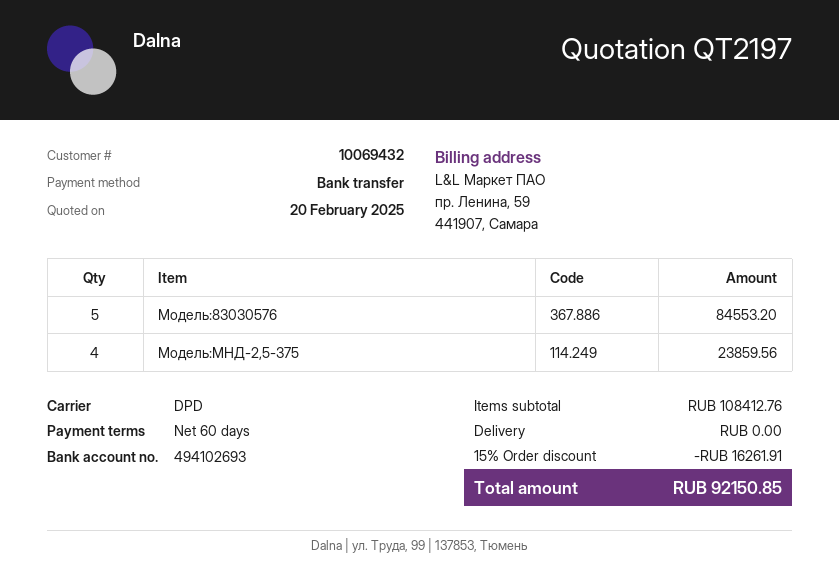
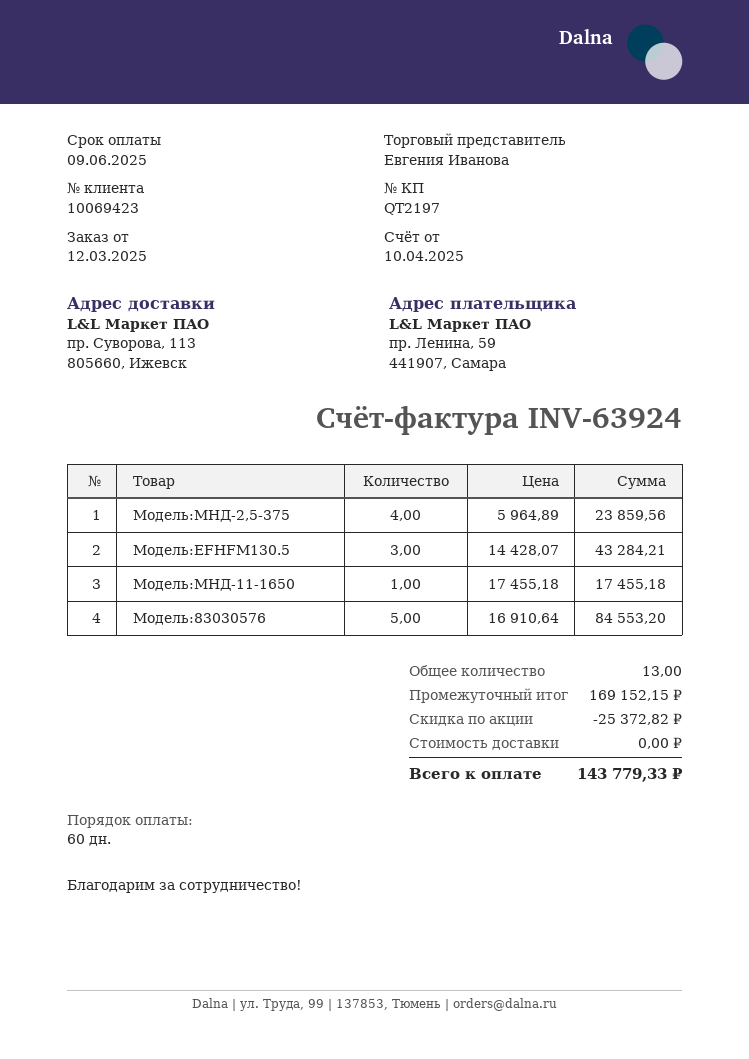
customer number: 10069432 -> 10069423
Модель:EFHFM130.5: none -> 3 for 43284.21
Модель:МНД-11-1650: none -> 1 for 17455.18
subtotal: 108412.76 -> 169152.15
discount: 16261.91 -> 25372.82
total: 92150.85 -> 143779.33

